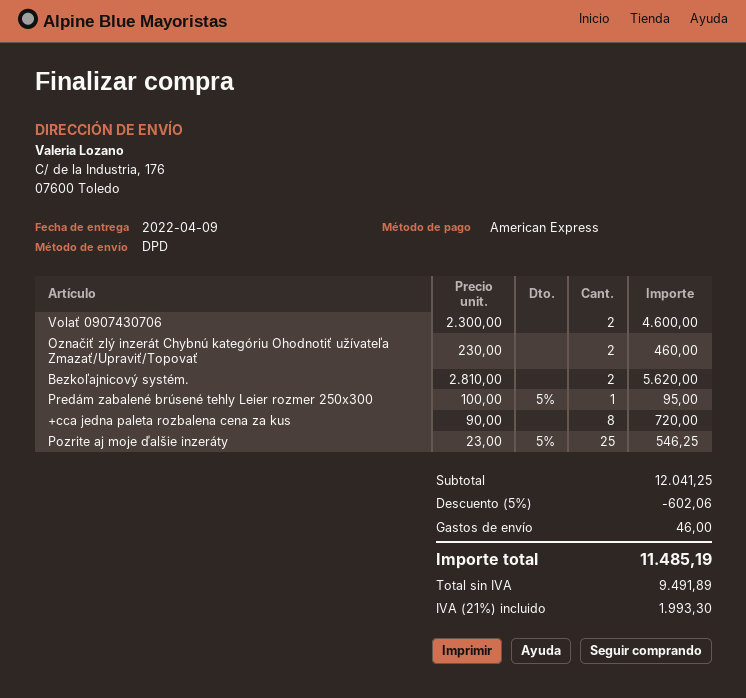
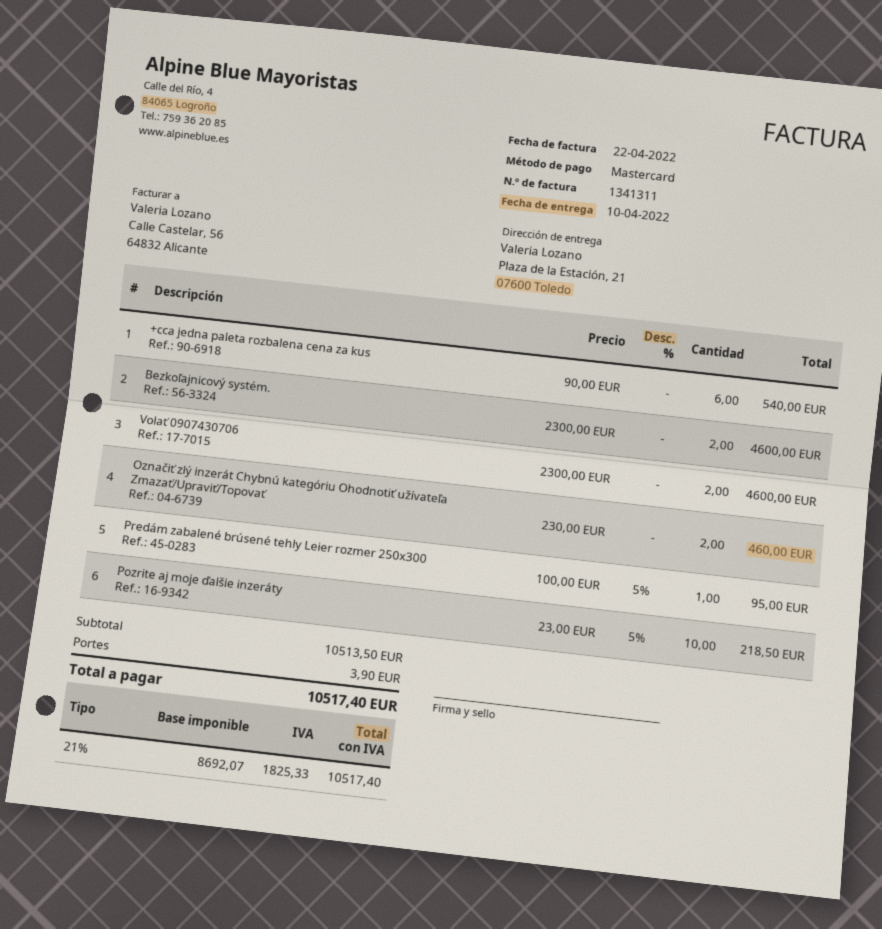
delivery date: 2022-04-09 -> 2022-04-10
payment method: American Express -> Mastercard
ship to: C/ de la Industria, 176, 07600 Toledo -> Plaza de la Estación, 21, 07600 Toledo
Bezkoľajnicový systém.: 2 x 2810.00 = 5620.00 -> 2 x 2300.00 = 4600.00
+cca jedna paleta rozbalena cena za kus: 8 x 90.00 = 720.00 -> 6 x 90.00 = 540.00
Pozrite aj moje ďalšie inzeráty: 25 x 23.00 - 5% = 546.25 -> 10 x 23.00 - 5% = 218.50
subtotal: 12041.25 -> 10513.50
discount: 5% = 602.06 -> none
shipping: 46.00 -> 3.90
net: 9491.89 -> 8692.07
tax: 21% = 1993.30 -> 21% = 1825.33
total: 11485.19 -> 10517.40

